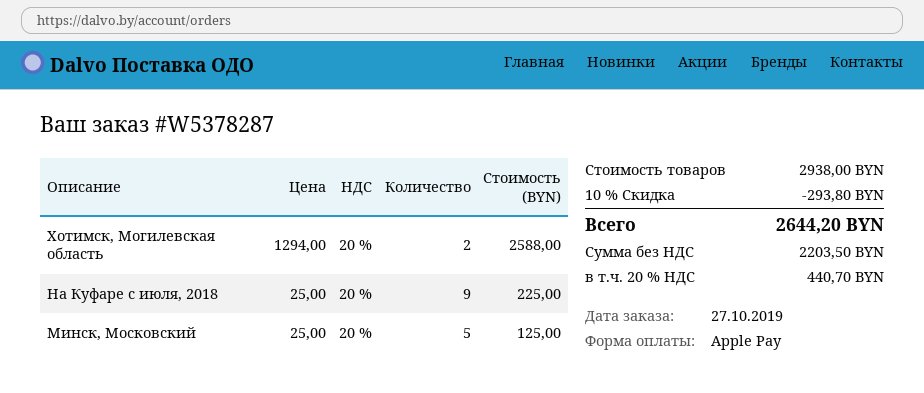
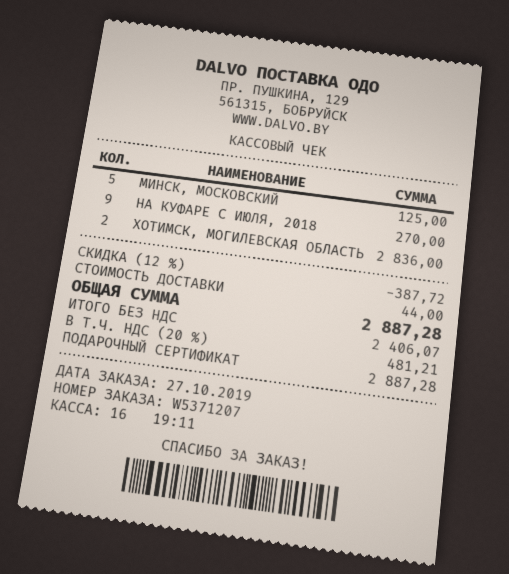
order number: W5378287 -> W5371207
payment method: Apple Pay -> gift card
Хотимск, Могилевская область: 2 for 2588.00 -> 2 for 2836.00
На Куфаре с июля, 2018: 9 for 225.00 -> 9 for 270.00
discount: 10% = 293.80 -> 12% = 387.72
shipping: none -> 44.00
net: 2203.50 -> 2406.07
tax: 20% = 440.70 -> 20% = 481.21
total: 2644.20 -> 2887.28

